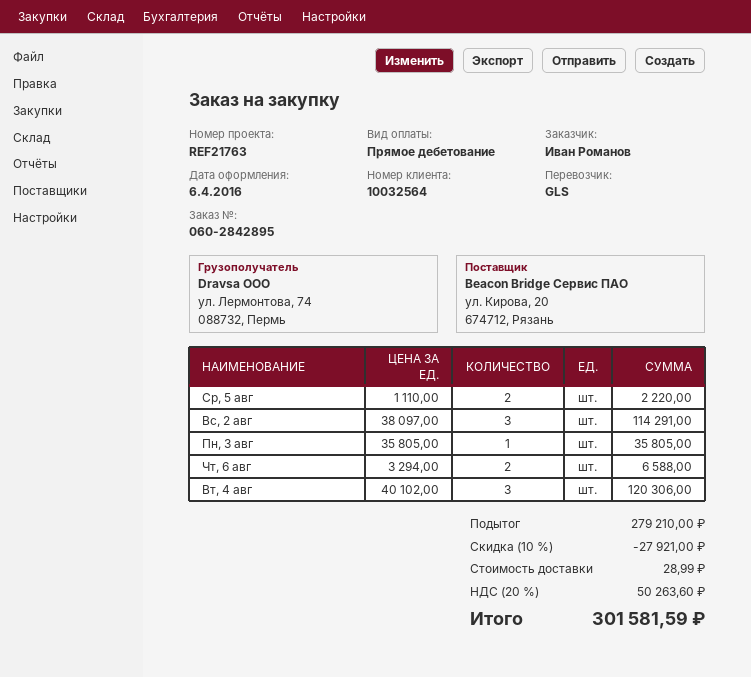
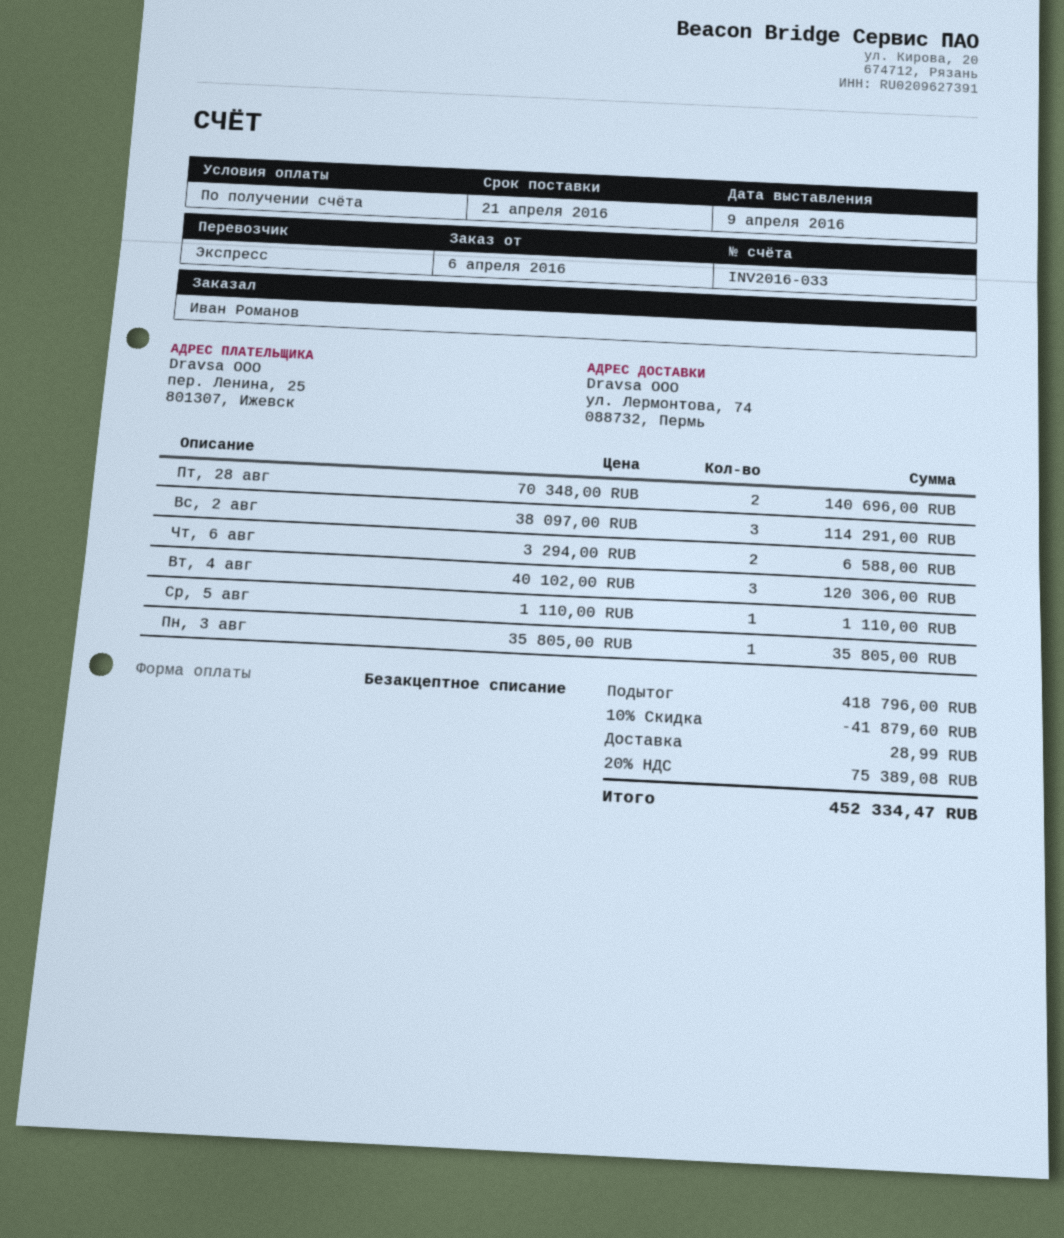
shipping method: GLS -> express
Ср, 5 авг: 2 x 1110.00 = 2220.00 -> 1 x 1110.00 = 1110.00
Пт, 28 авг: none -> 2 x 70348.00 = 140696.00
subtotal: 279210.00 -> 418796.00
discount: 10% = 27921.00 -> 10% = 41879.60
tax: 20% = 50263.60 -> 20% = 75389.08
total: 301581.59 -> 452334.47

